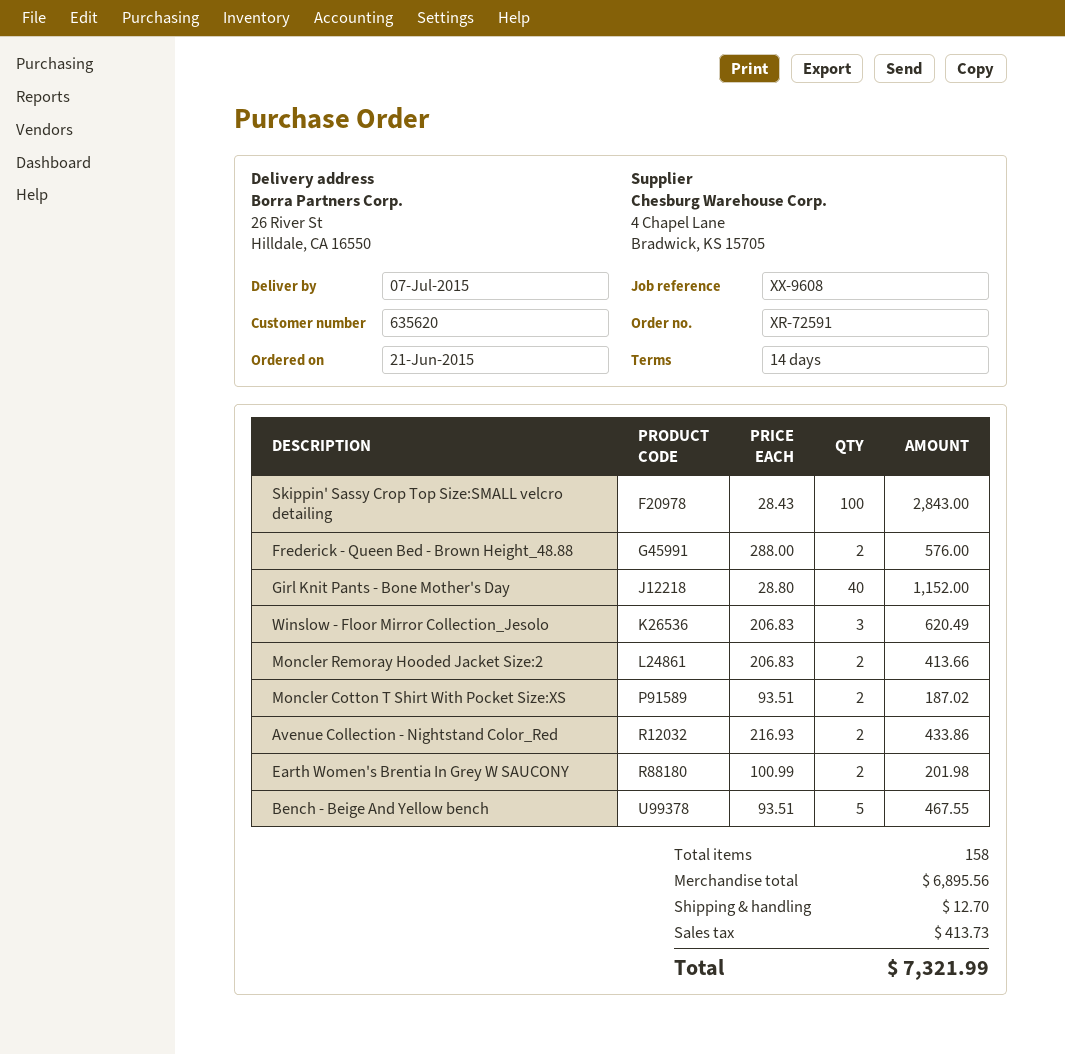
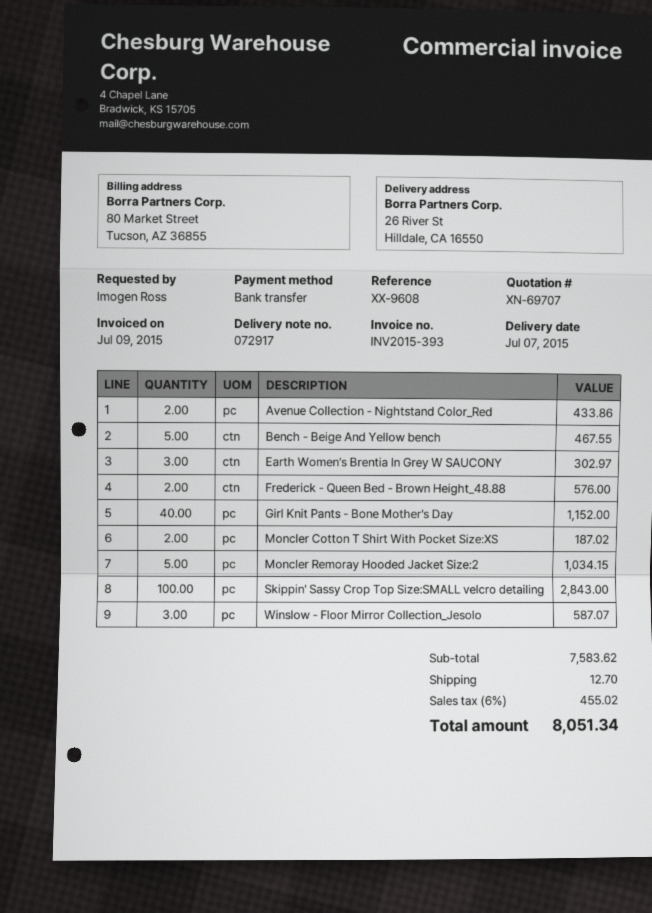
Winslow - Floor Mirror Collection_Jesolo: 3 for 620.49 -> 3 for 587.07
Moncler Remoray Hooded Jacket Size:2: 2 for 413.66 -> 5 for 1034.15
Earth Women's Brentia In Grey W SAUCONY: 2 for 201.98 -> 3 for 302.97
subtotal: 6895.56 -> 7583.62
tax: 413.73 -> 455.02
total: 7321.99 -> 8051.34

